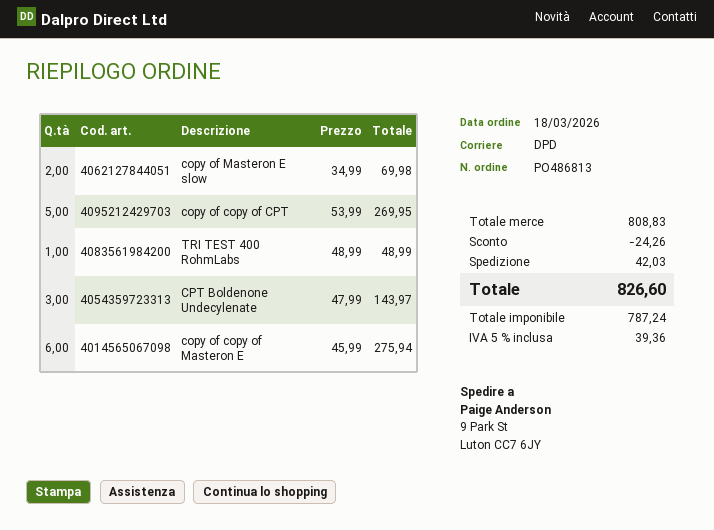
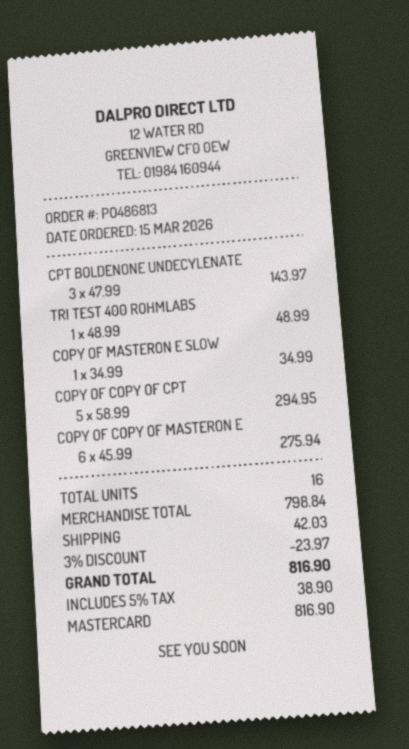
order date: 2026-03-18 -> 2026-03-15
copy of Masteron E slow: 2 x 34.99 = 69.98 -> 1 x 34.99 = 34.99
copy of copy of CPT: 5 x 53.99 = 269.95 -> 5 x 58.99 = 294.95
subtotal: 808.83 -> 798.84
discount: 24.26 -> 23.97
tax: 5% = 39.36 -> 5% = 38.90
total: 826.60 -> 816.90

